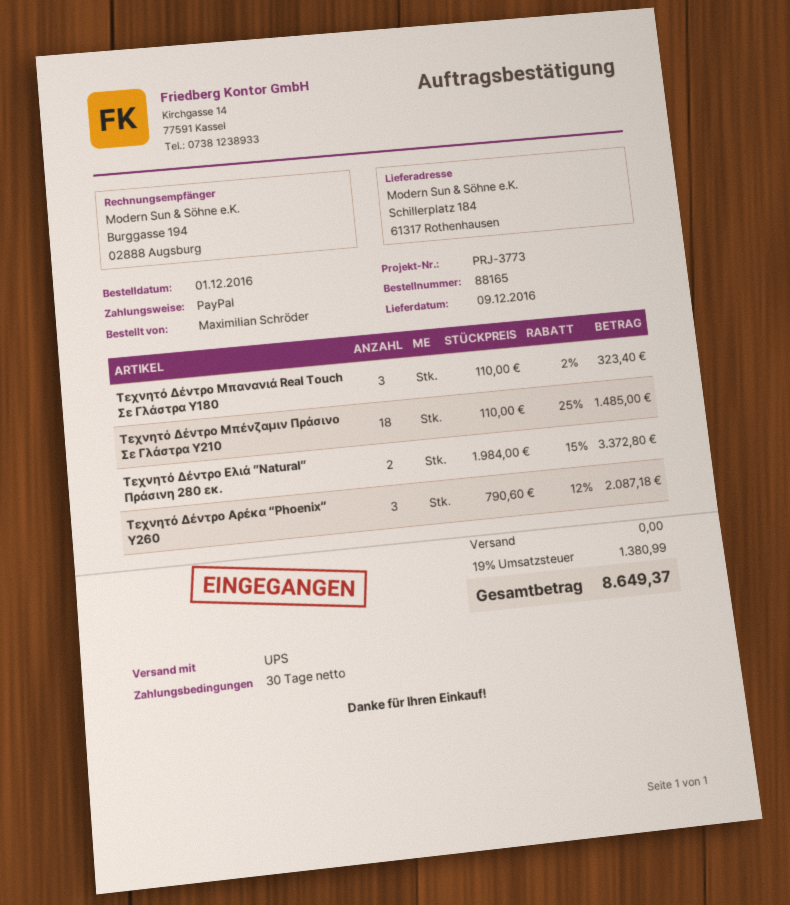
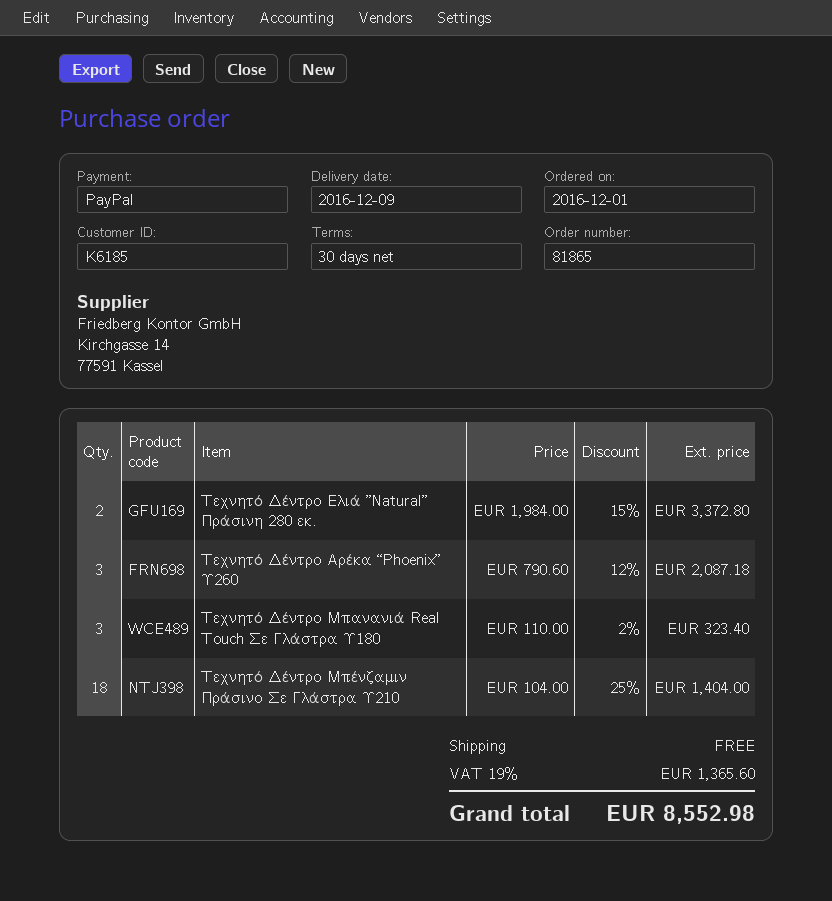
order number: 88165 -> 81865
Τεχνητό Δέντρο Μπένζαμιν Πράσινο Σε Γλάστρα Υ210: 18 x 110.00 - 25% = 1485.00 -> 18 x 104.00 - 25% = 1404.00
tax: 19% = 1380.99 -> 19% = 1365.60
total: 8649.37 -> 8552.98

